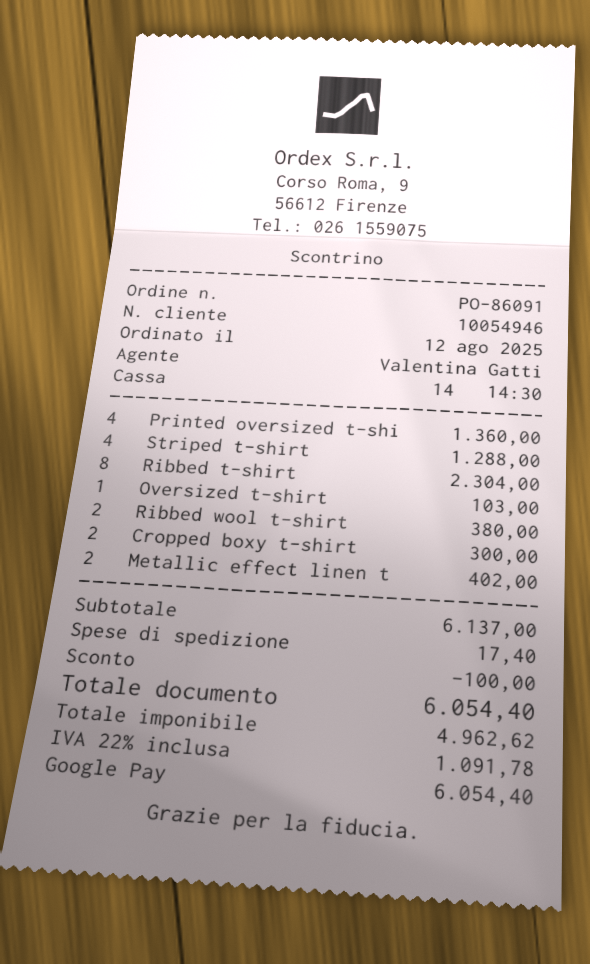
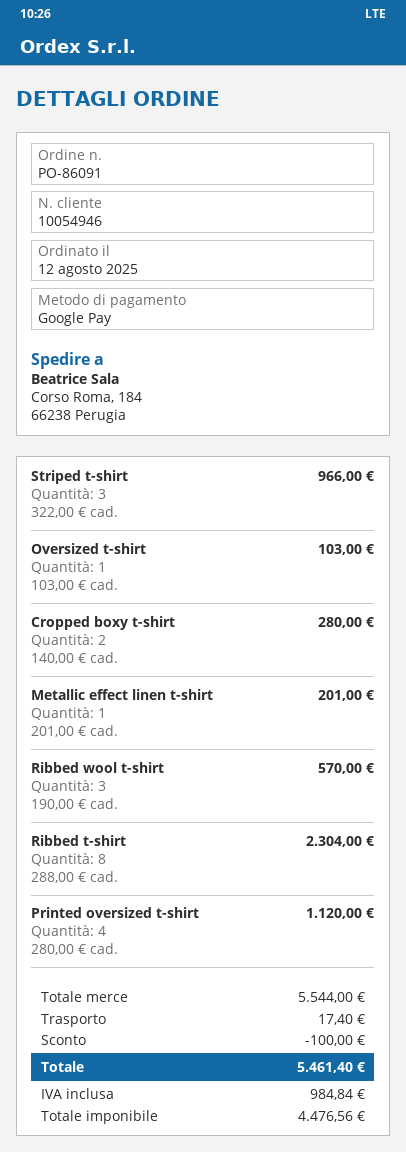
Printed oversized t-shi: 4 for 1360.00 -> 4 for 1120.00
Striped t-shirt: 4 for 1288.00 -> 3 for 966.00
Ribbed wool t-shirt: 2 for 380.00 -> 3 for 570.00
Cropped boxy t-shirt: 2 for 300.00 -> 2 for 280.00
Metallic effect linen t: 2 for 402.00 -> 1 for 201.00
subtotal: 6137.00 -> 5544.00
net: 4962.62 -> 4476.56
tax: 1091.78 -> 984.84
total: 6054.40 -> 5461.40

